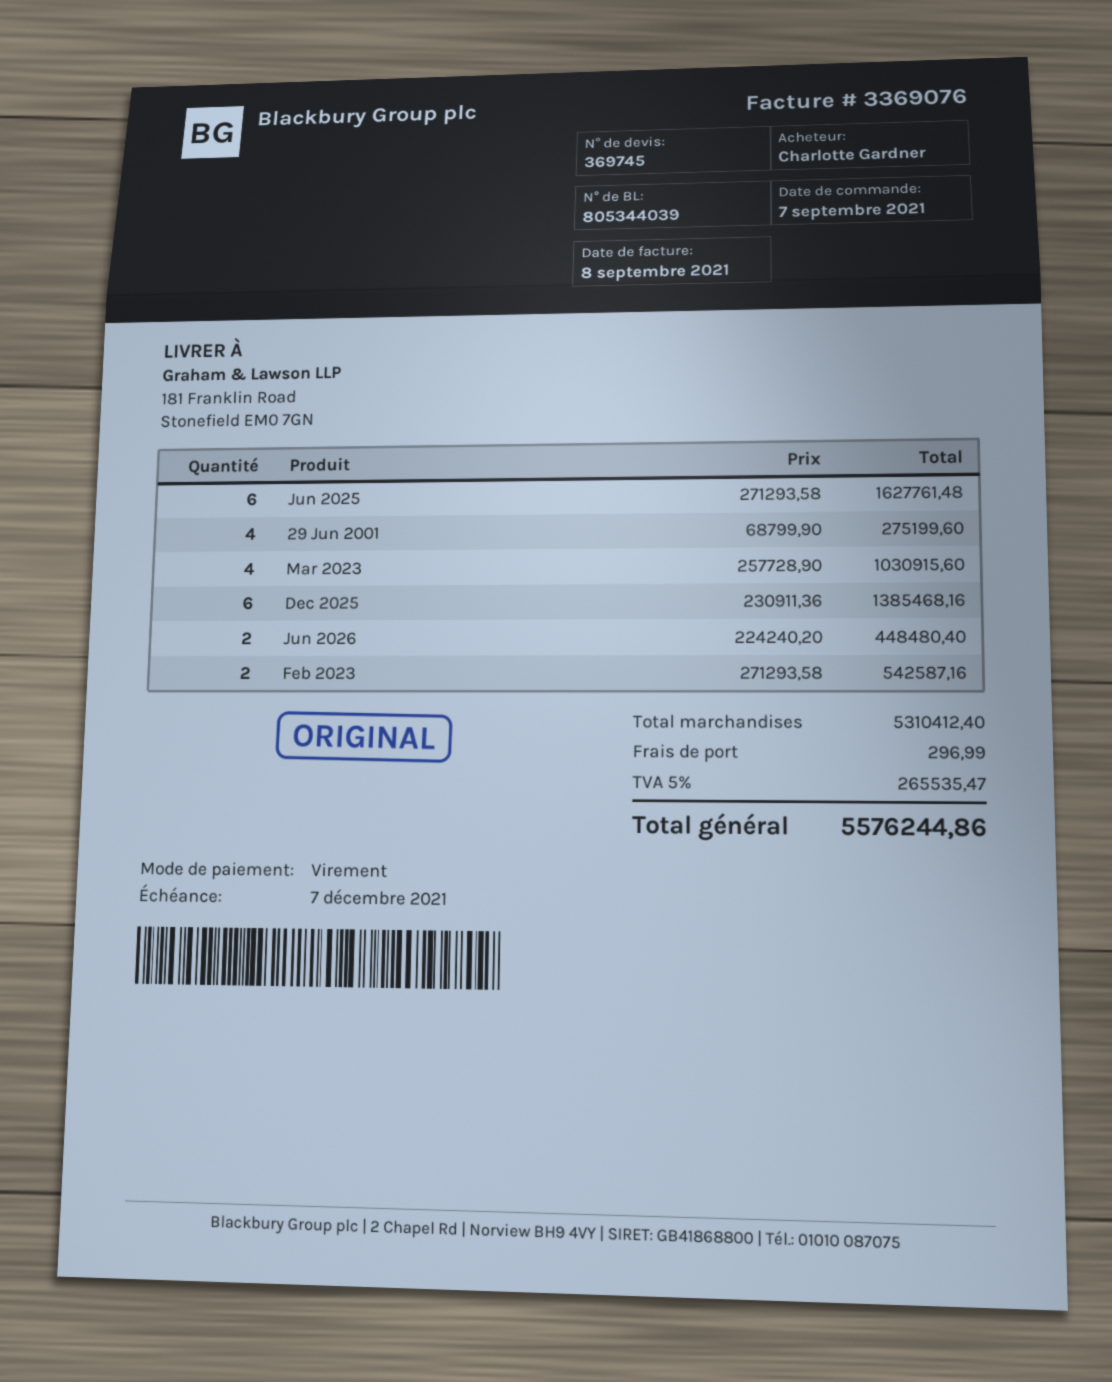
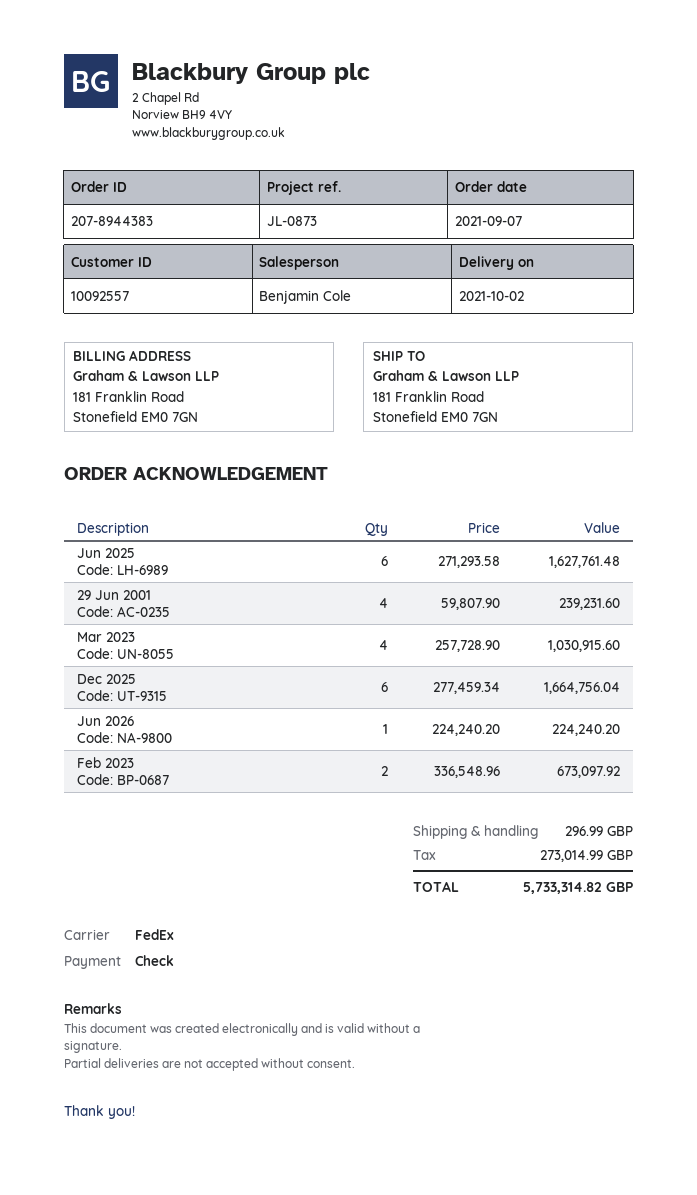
payment method: bank transfer -> cheque
29 Jun 2001: 4 x 68799.90 = 275199.60 -> 4 x 59807.90 = 239231.60
Dec 2025: 6 x 230911.36 = 1385468.16 -> 6 x 277459.34 = 1664756.04
Jun 2026: 2 x 224240.20 = 448480.40 -> 1 x 224240.20 = 224240.20
Feb 2023: 2 x 271293.58 = 542587.16 -> 2 x 336548.96 = 673097.92
tax: 265535.47 -> 273014.99
total: 5576244.86 -> 5733314.82

